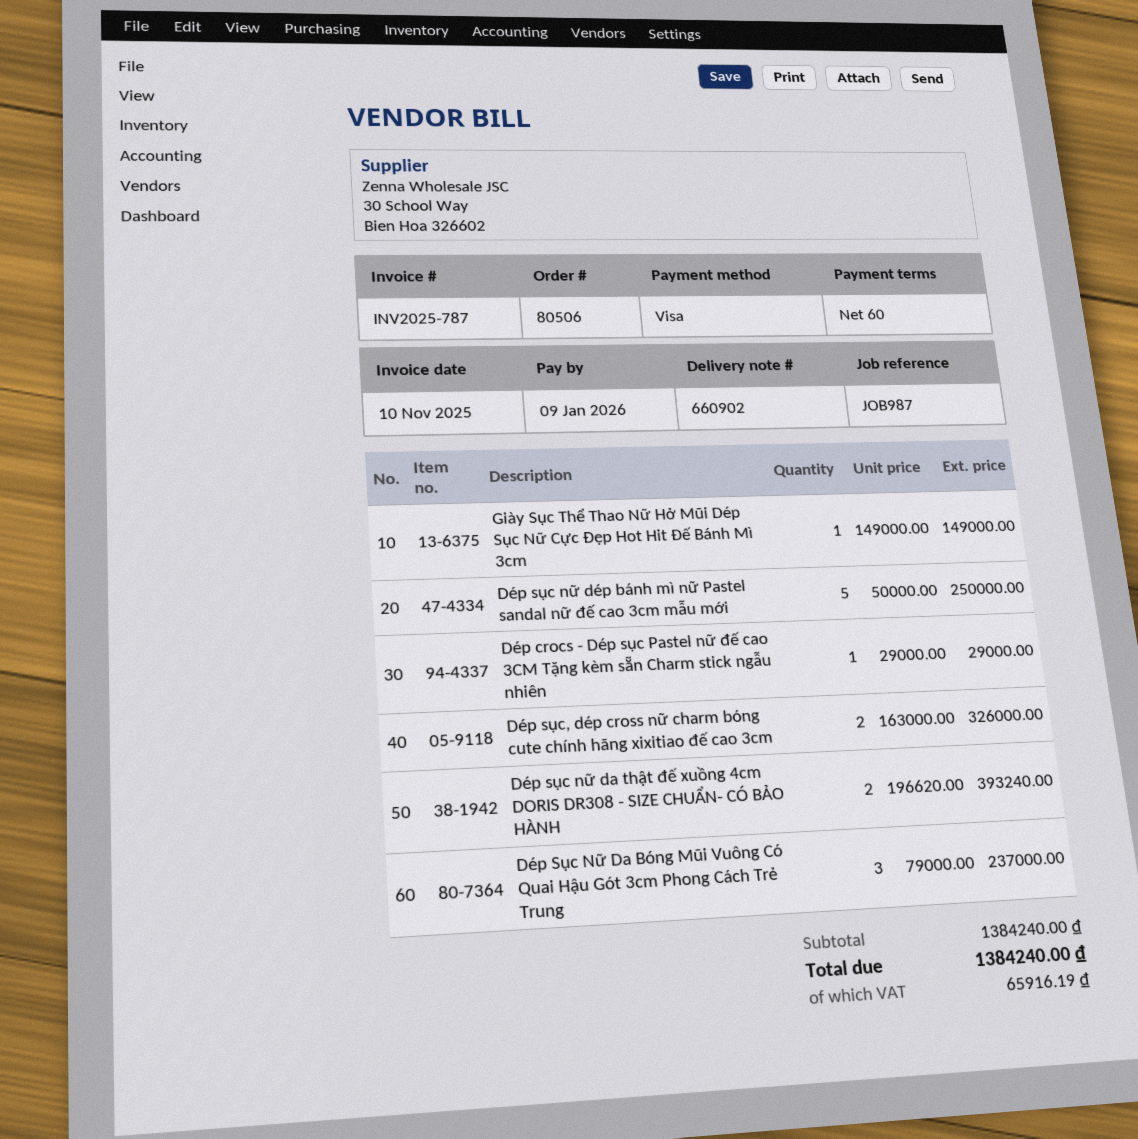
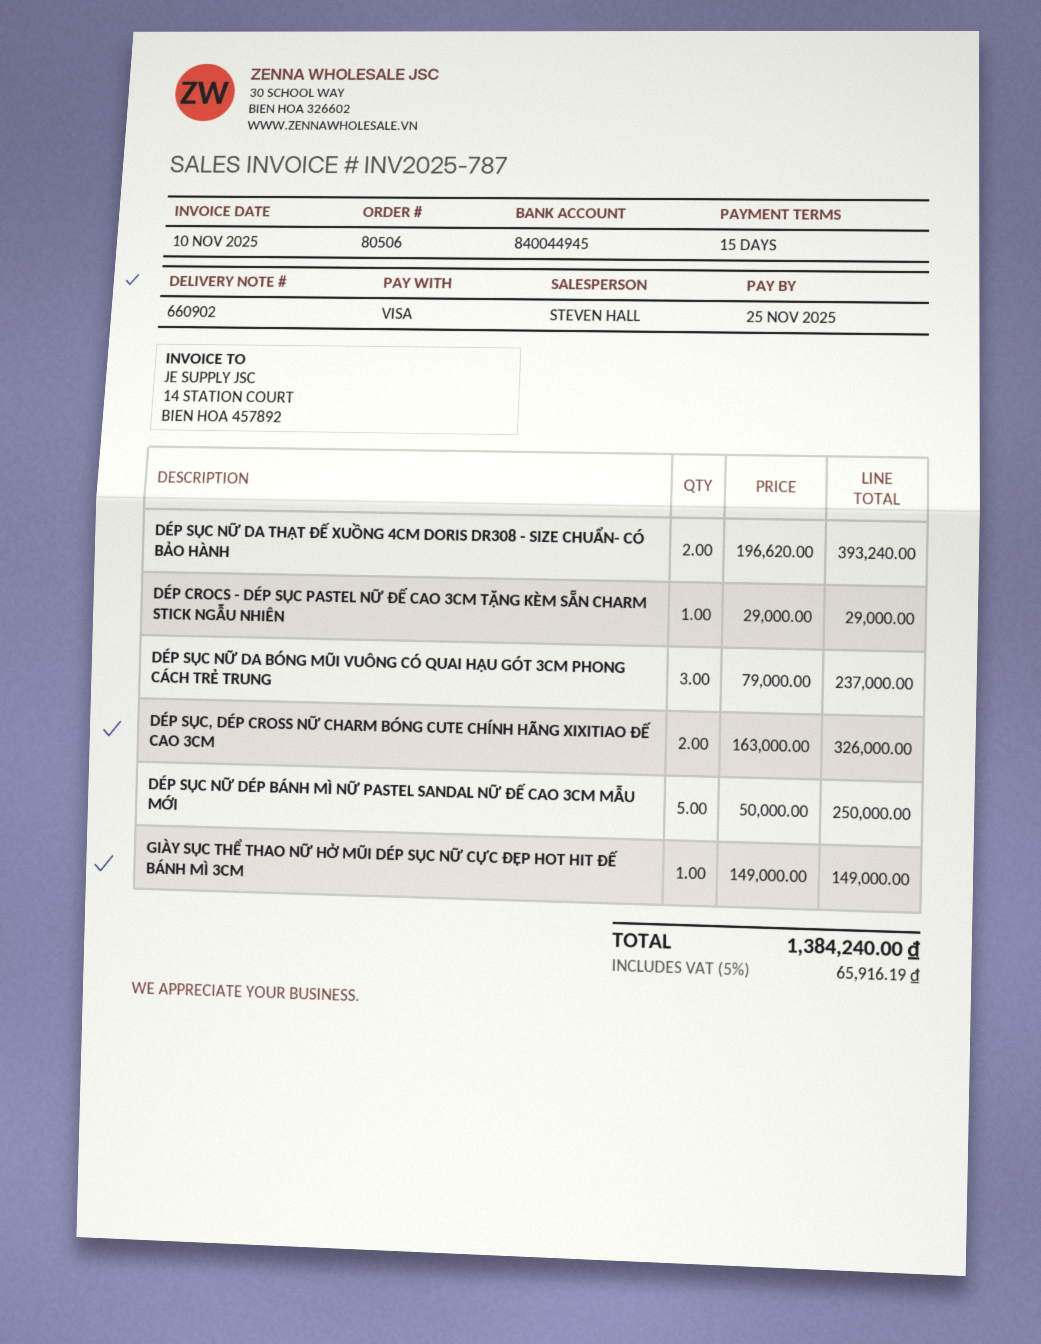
payment terms: 60 days -> 15 days
due date: 2026-01-09 -> 2025-11-25

